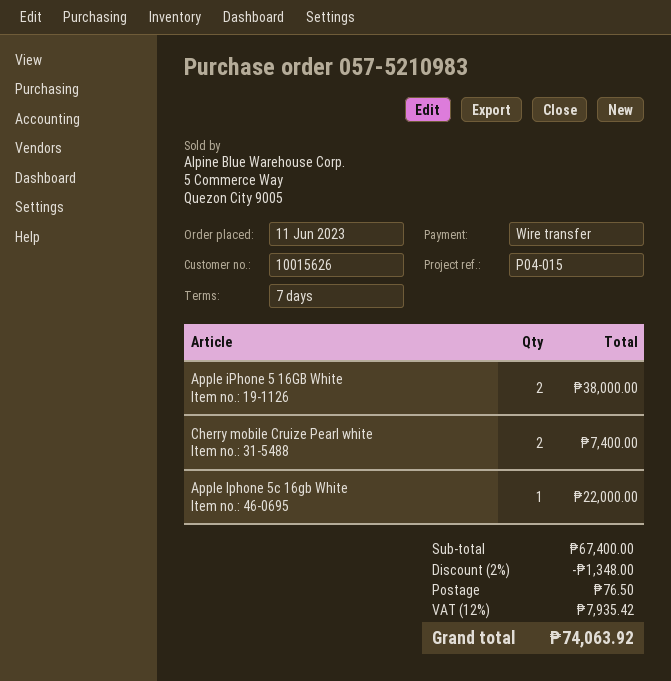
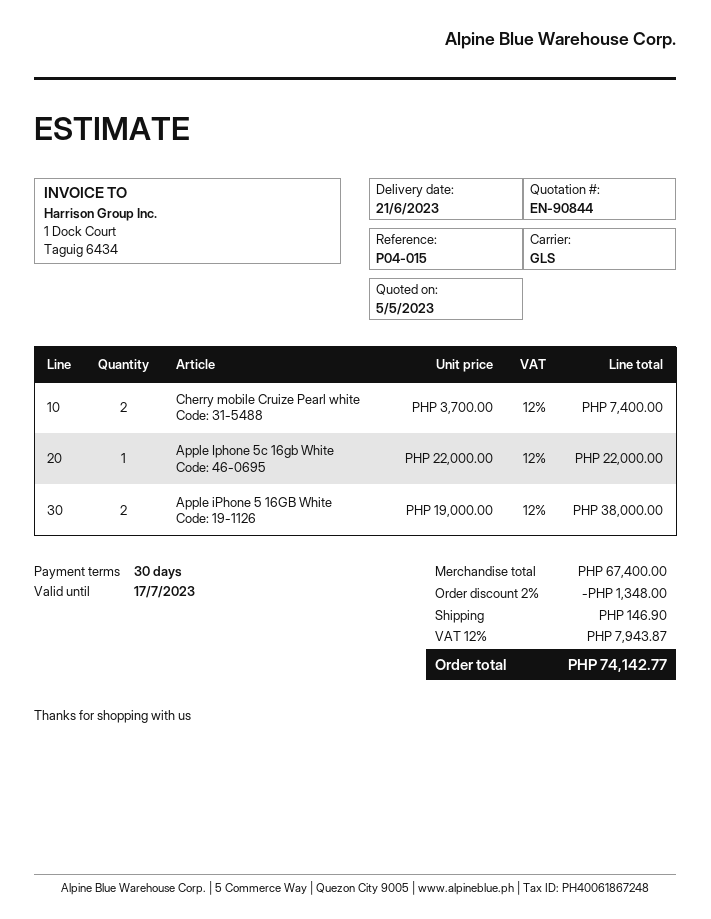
payment terms: 7 days -> 30 days
shipping: 76.50 -> 146.90
tax: 12% = 7935.42 -> 12% = 7943.87
total: 74063.92 -> 74142.77

